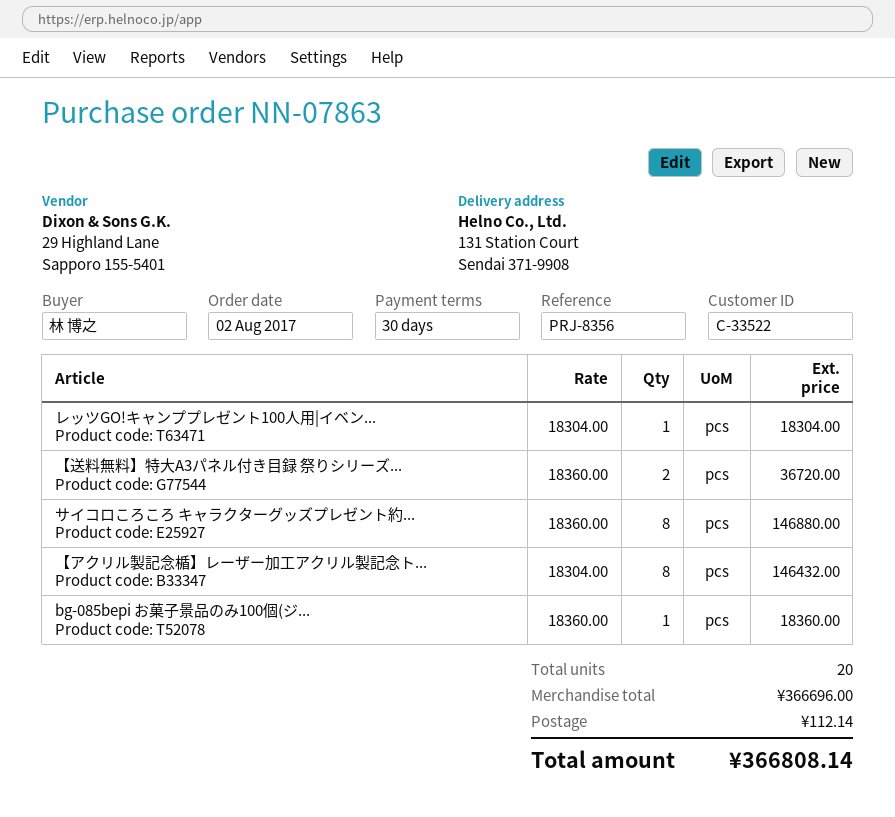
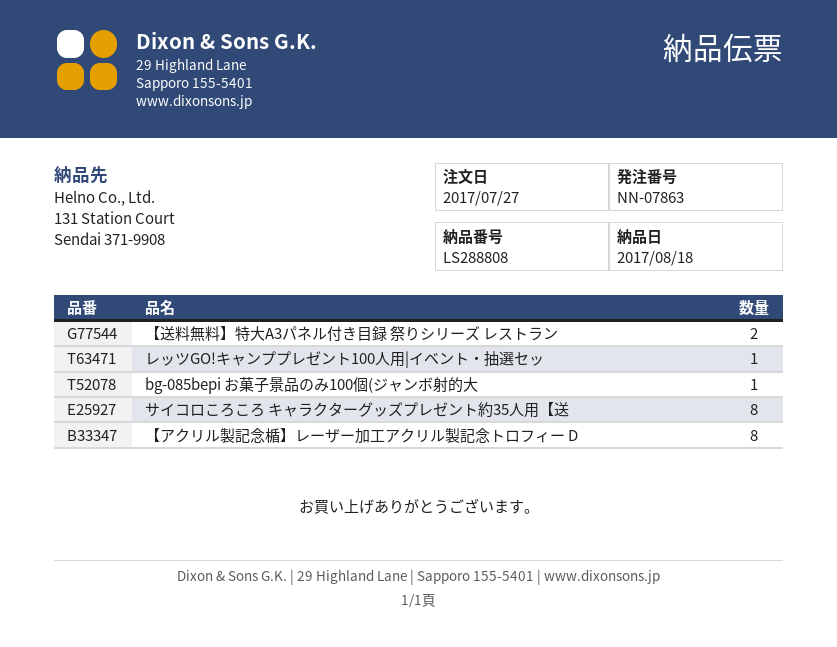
order date: 2017-08-02 -> 2017-07-27

